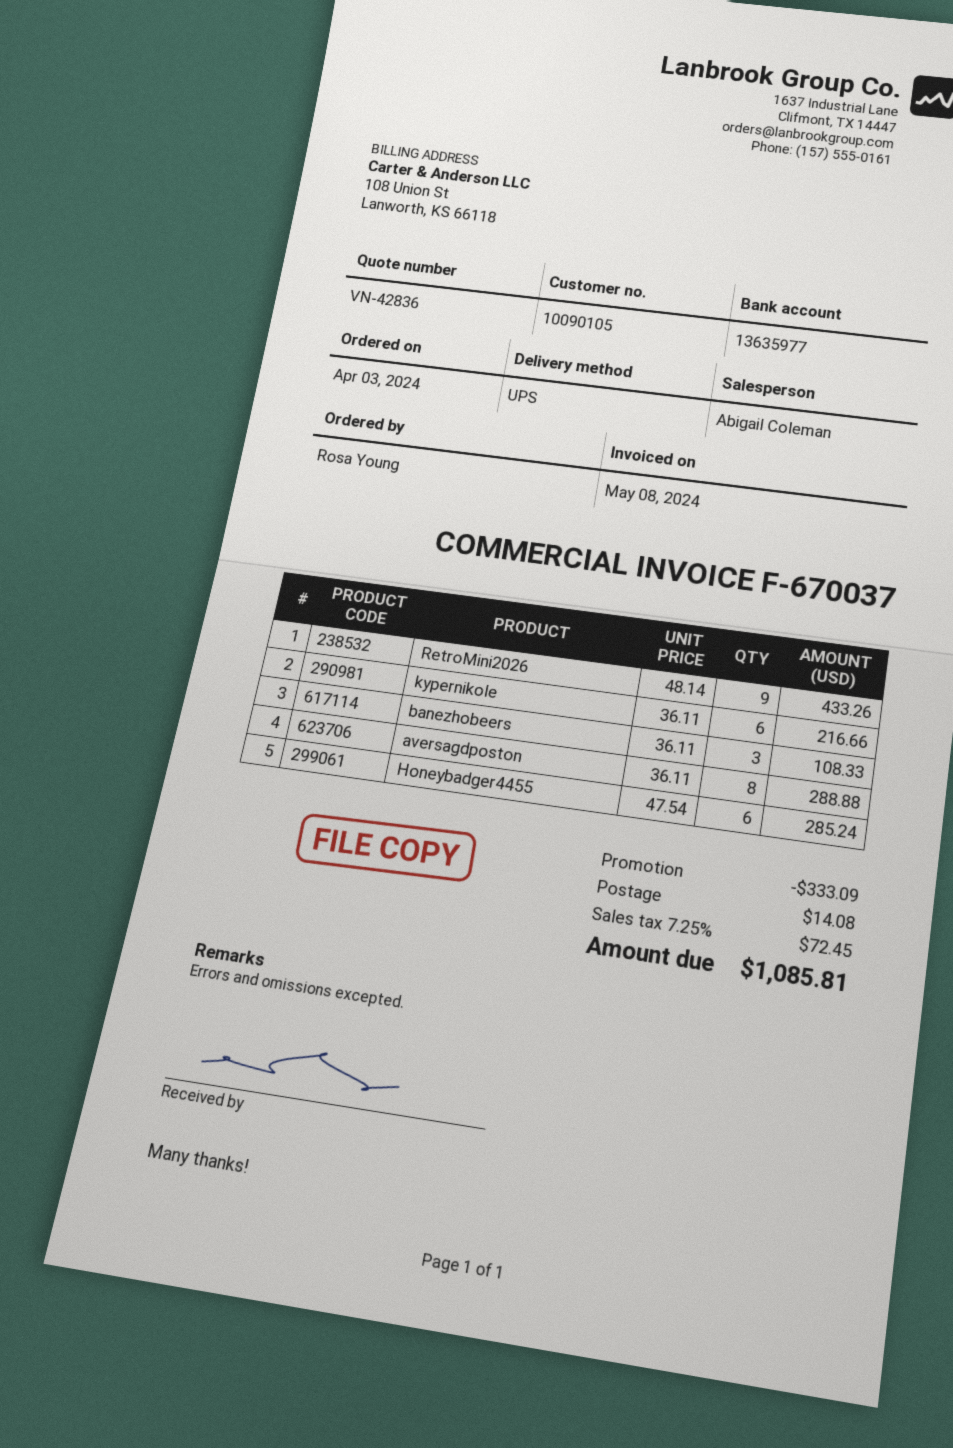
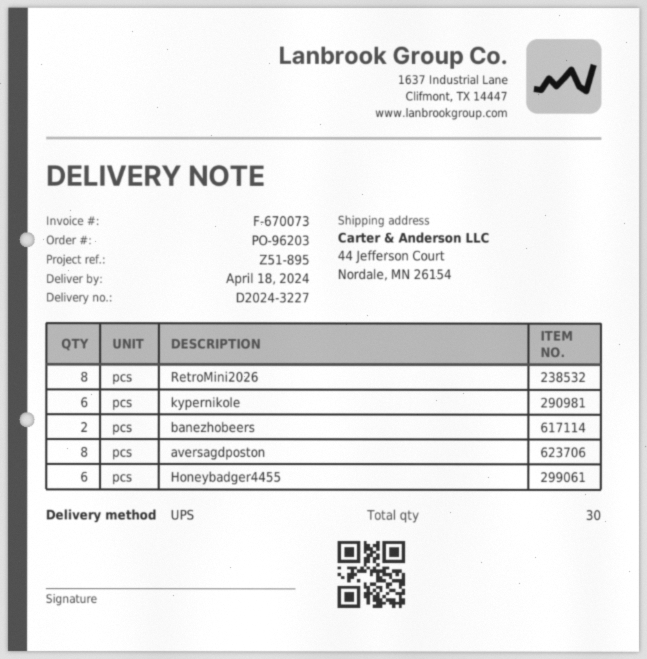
invoice number: F-670037 -> F-670073
RetroMini2026: 9 -> 8
banezhobeers: 3 -> 2

